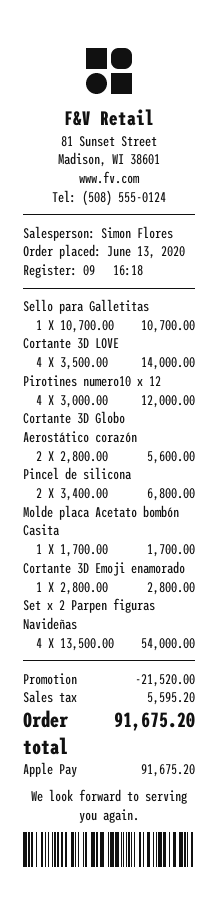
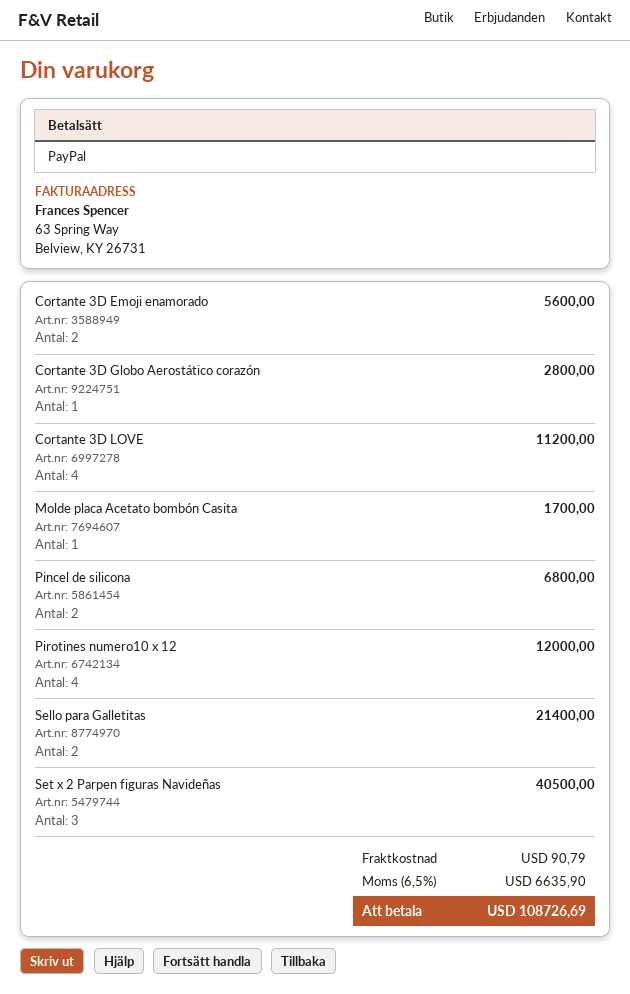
payment method: Apple Pay -> PayPal
Sello para Galletitas: 1 for 10700.00 -> 2 for 21400.00
Cortante 3D LOVE: 4 for 14000.00 -> 4 for 11200.00
Cortante 3D Globo Aerostático corazón: 2 for 5600.00 -> 1 for 2800.00
Cortante 3D Emoji enamorado: 1 for 2800.00 -> 2 for 5600.00
Set x 2 Parpen figuras Navideñas: 4 for 54000.00 -> 3 for 40500.00
discount: 21520.00 -> none
shipping: none -> 90.79
tax: 5595.20 -> 6635.90
total: 91675.20 -> 108726.69

